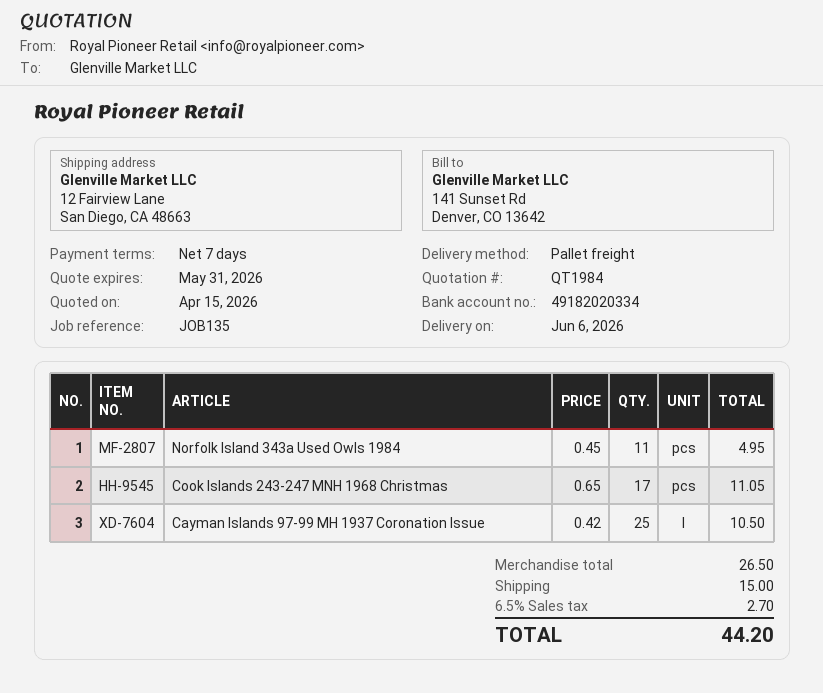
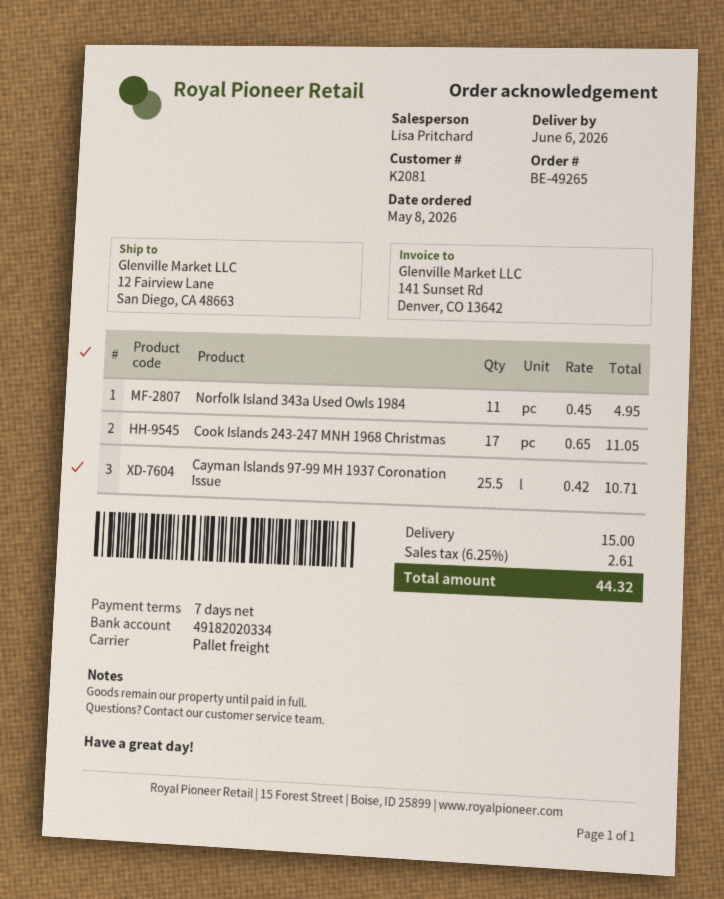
Cayman Islands 97-99 MH 1937 Coronation Issue: 25 x 0.42 = 10.50 -> 25.5 x 0.42 = 10.71
tax: 6.5% = 2.70 -> 6.25% = 2.61
total: 44.20 -> 44.32

